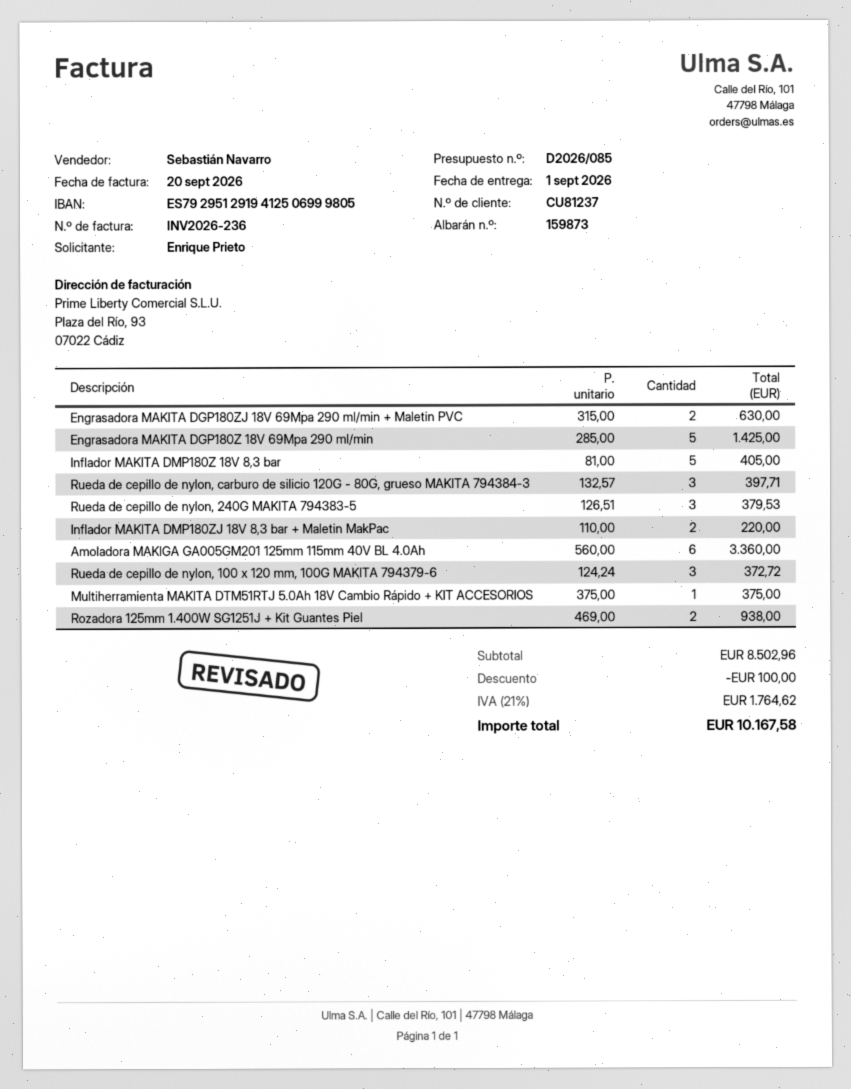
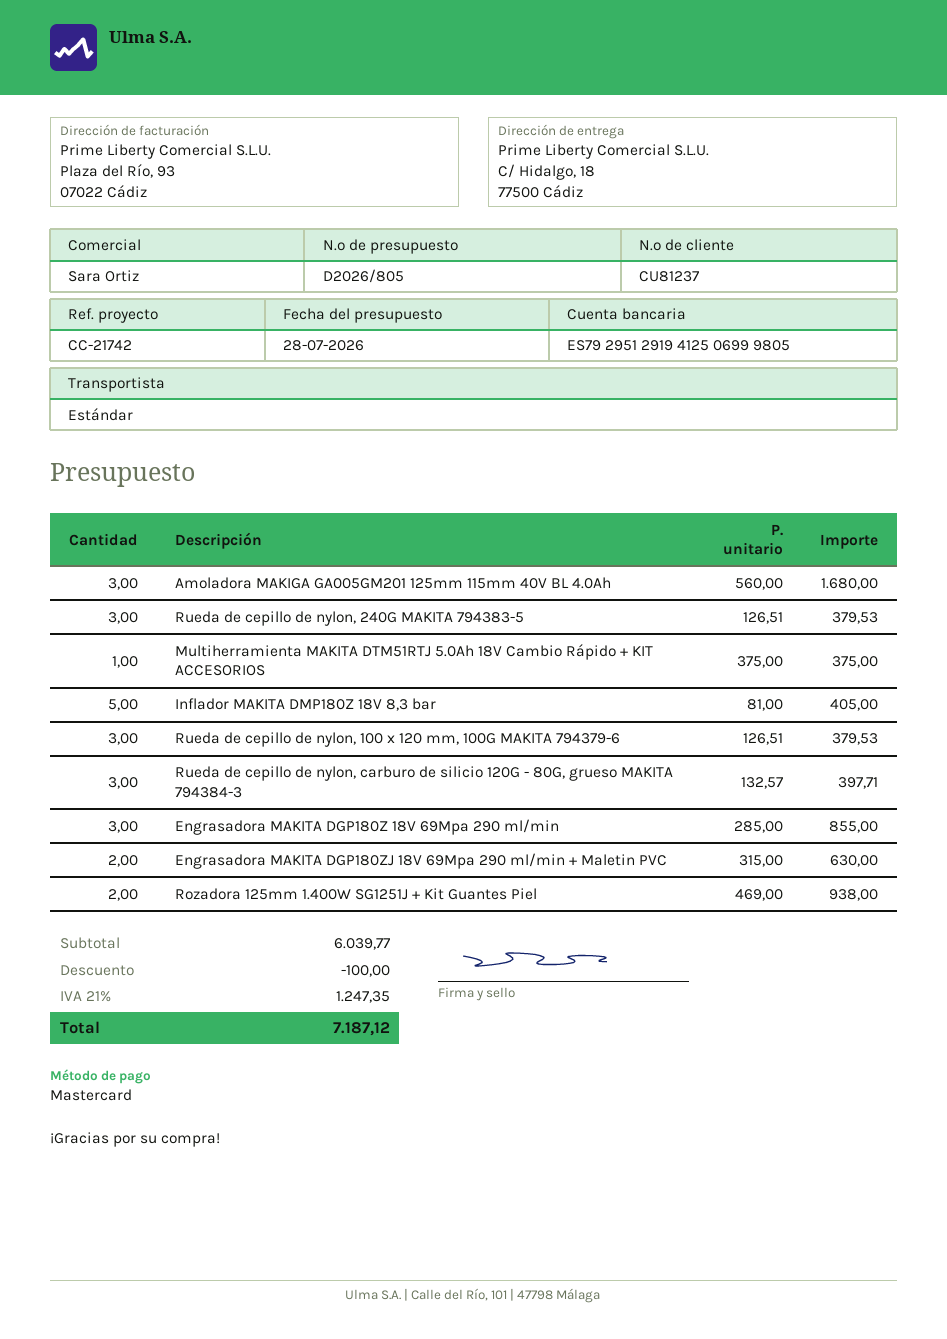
quote number: D2026/085 -> D2026/805
sales rep: Sebastián Navarro -> Sara Ortiz
Engrasadora MAKITA DGP180Z 18V 69Mpa 290 ml/min: 5 x 285.00 = 1425.00 -> 3 x 285.00 = 855.00
Inflador MAKITA DMP180ZJ 18V 8,3 bar + Maletin MakPac: 2 x 110.00 = 220.00 -> none
Amoladora MAKIGA GA005GM201 125mm 115mm 40V BL 4.0Ah: 6 x 560.00 = 3360.00 -> 3 x 560.00 = 1680.00
Rueda de cepillo de nylon, 100 x 120 mm, 100G MAKITA 794379-6: 3 x 124.24 = 372.72 -> 3 x 126.51 = 379.53
subtotal: 8502.96 -> 6039.77
tax: 21% = 1764.62 -> 21% = 1247.35
total: 10167.58 -> 7187.12

